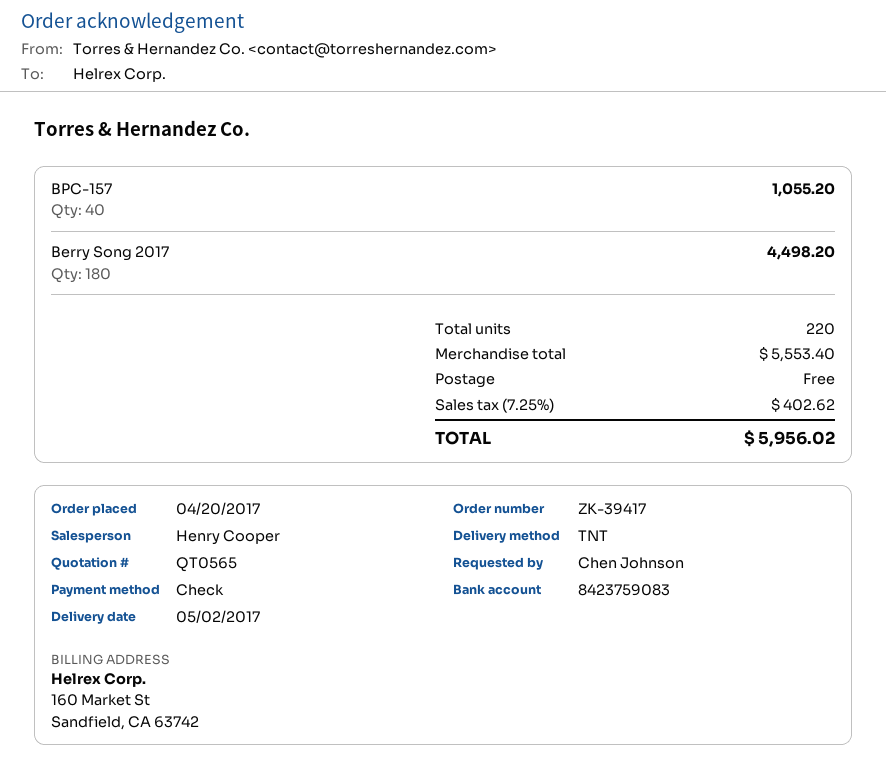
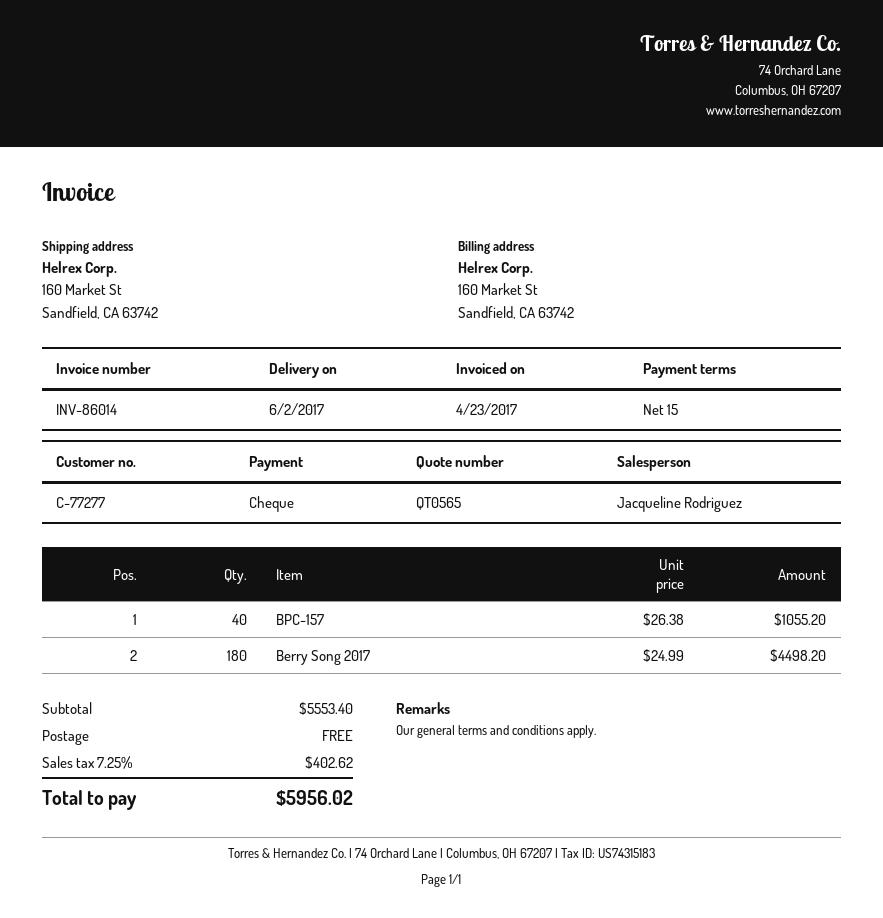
delivery date: 2017-05-02 -> 2017-06-02
sales rep: Henry Cooper -> Jacqueline Rodriguez

